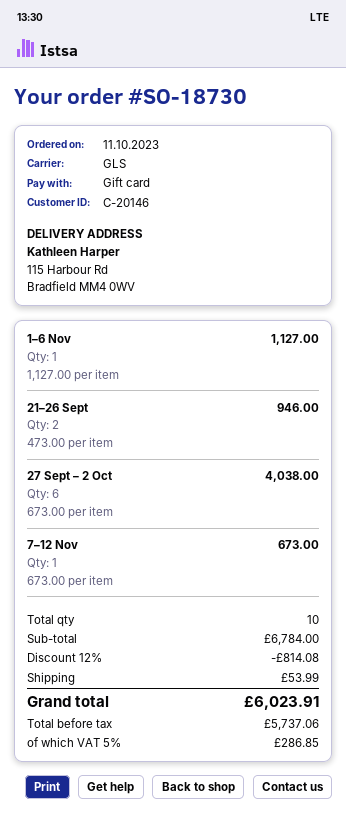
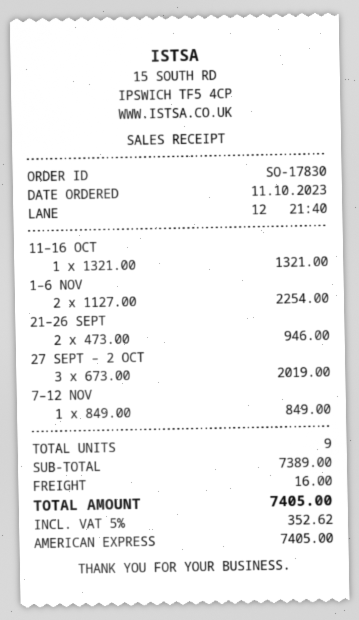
order number: SO-18730 -> SO-17830
payment method: gift card -> American Express
1–6 Nov: 1 x 1127.00 = 1127.00 -> 2 x 1127.00 = 2254.00
27 Sept – 2 Oct: 6 x 673.00 = 4038.00 -> 3 x 673.00 = 2019.00
7–12 Nov: 1 x 673.00 = 673.00 -> 1 x 849.00 = 849.00
11–16 OCT: none -> 1 x 1321.00 = 1321.00
total quantity: 10 -> 9
subtotal: 6784.00 -> 7389.00
discount: 12% = 814.08 -> none
shipping: 53.99 -> 16.00
tax: 5% = 286.85 -> 5% = 352.62
total: 6023.91 -> 7405.00

